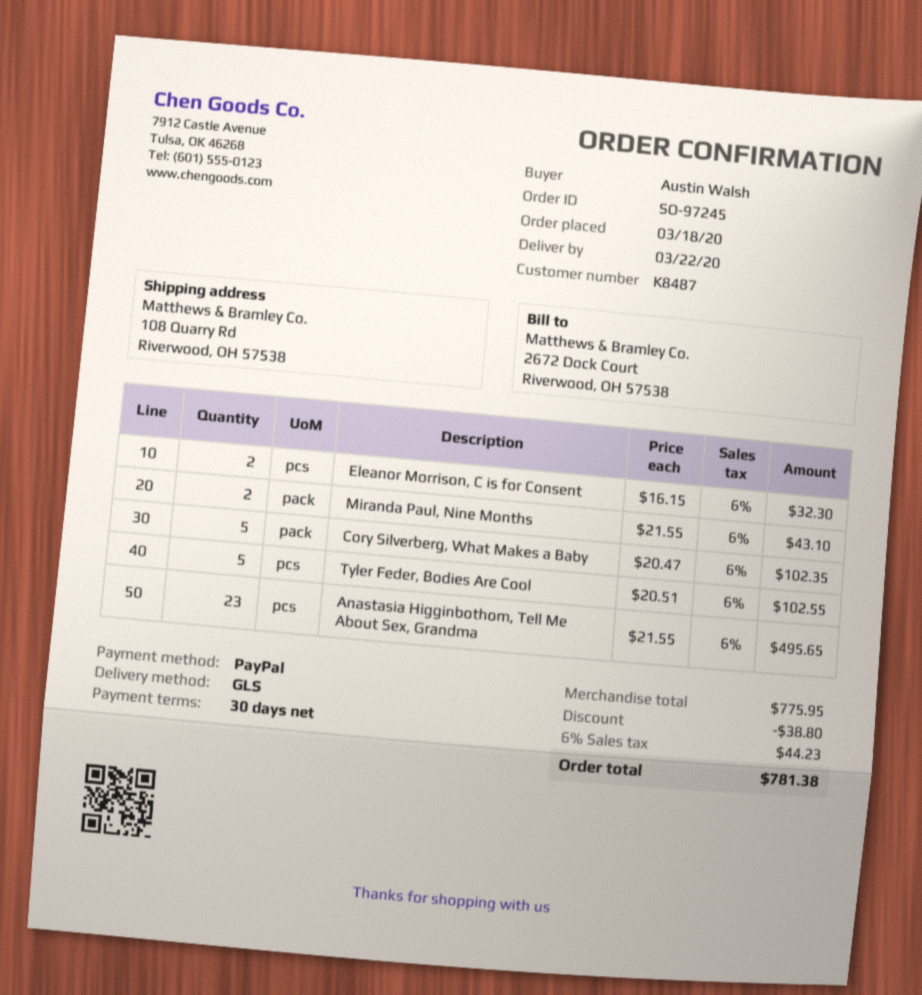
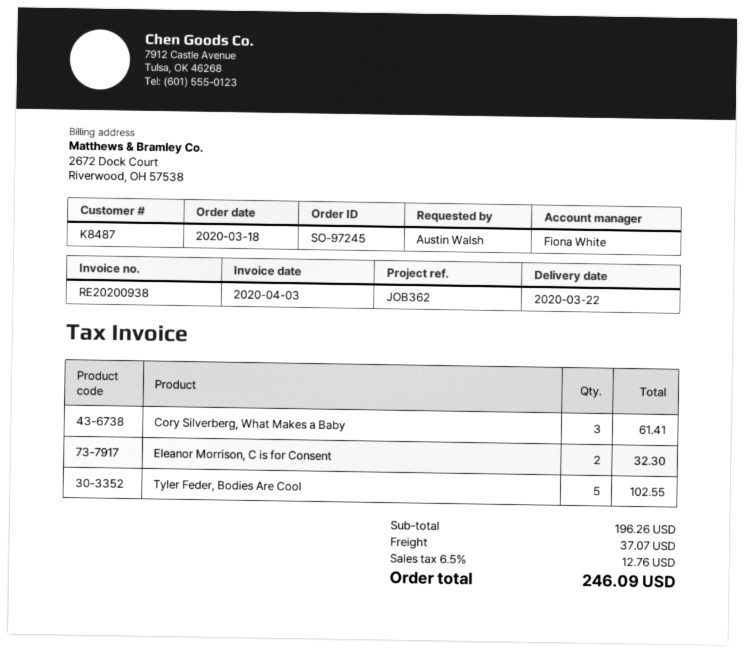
Miranda Paul, Nine Months: 2 for 43.10 -> none
Cory Silverberg, What Makes a Baby: 5 for 102.35 -> 3 for 61.41
Anastasia Higginbothom, Tell Me About Sex, Grandma: 23 for 495.65 -> none
subtotal: 775.95 -> 196.26
discount: 38.80 -> none
shipping: none -> 37.07
tax: 6% = 44.23 -> 6.5% = 12.76
total: 781.38 -> 246.09

